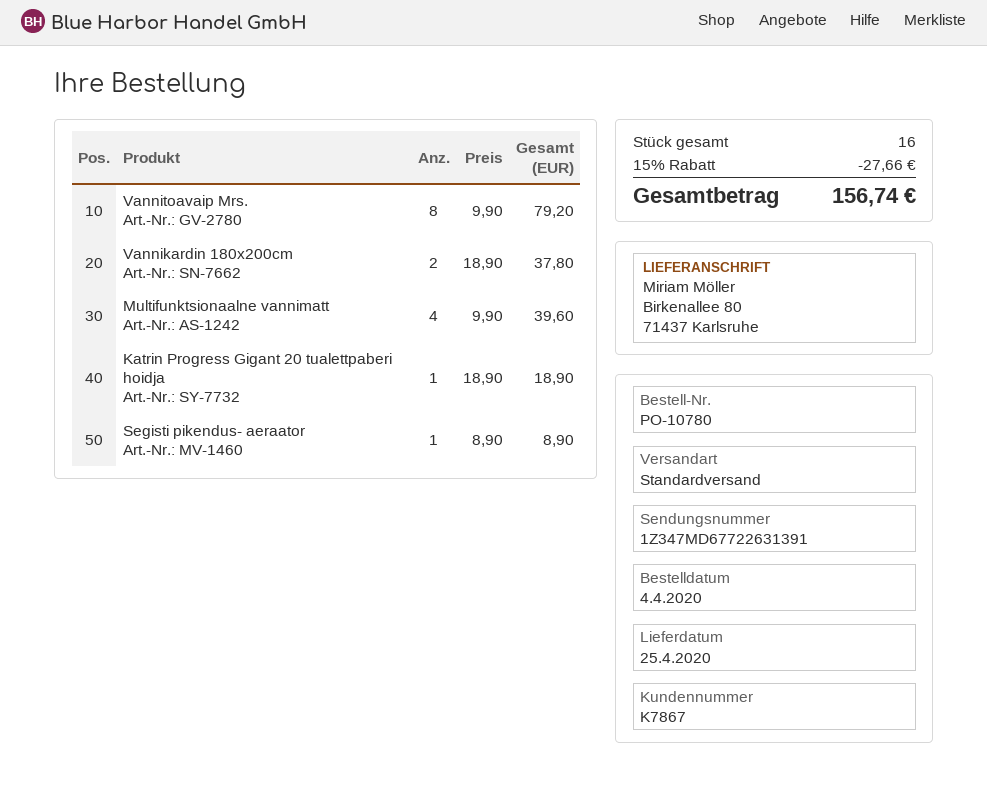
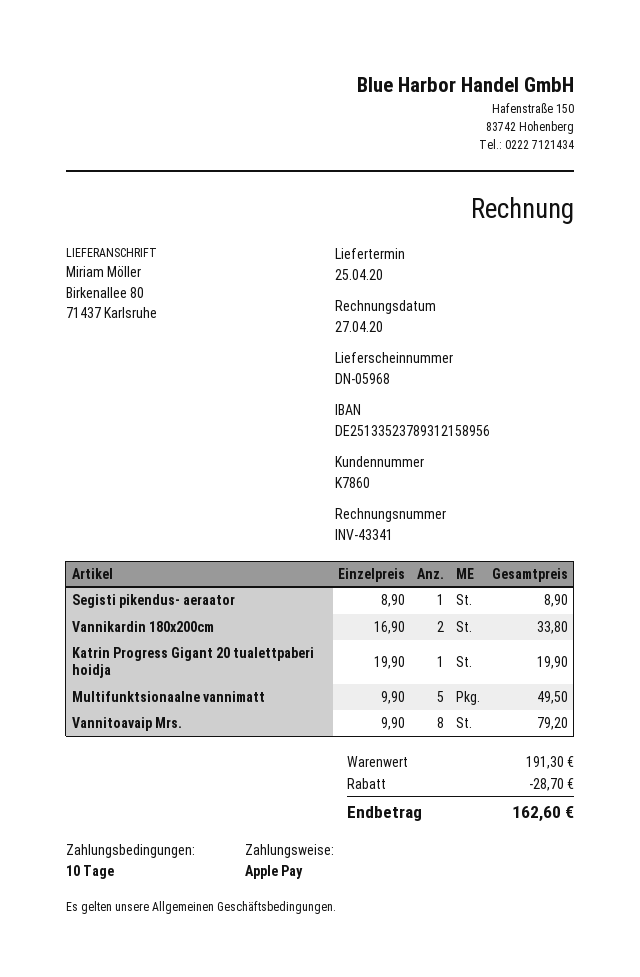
customer number: K7867 -> K7860
Vannikardin 180x200cm: 2 x 18.90 = 37.80 -> 2 x 16.90 = 33.80
Multifunktsionaalne vannimatt: 4 x 9.90 = 39.60 -> 5 x 9.90 = 49.50
Katrin Progress Gigant 20 tualettpaberi hoidja: 1 x 18.90 = 18.90 -> 1 x 19.90 = 19.90
discount: 27.66 -> 28.70
total: 156.74 -> 162.60

